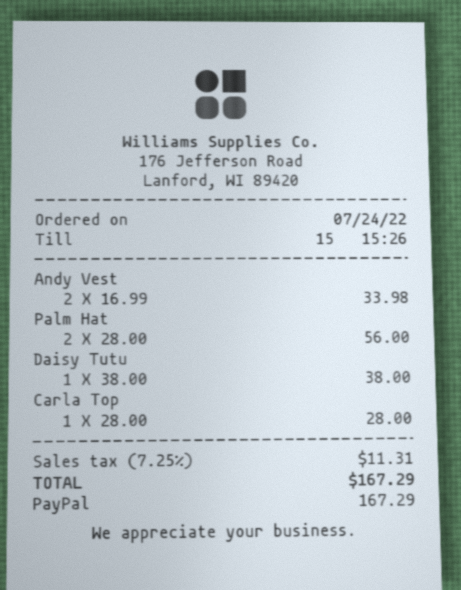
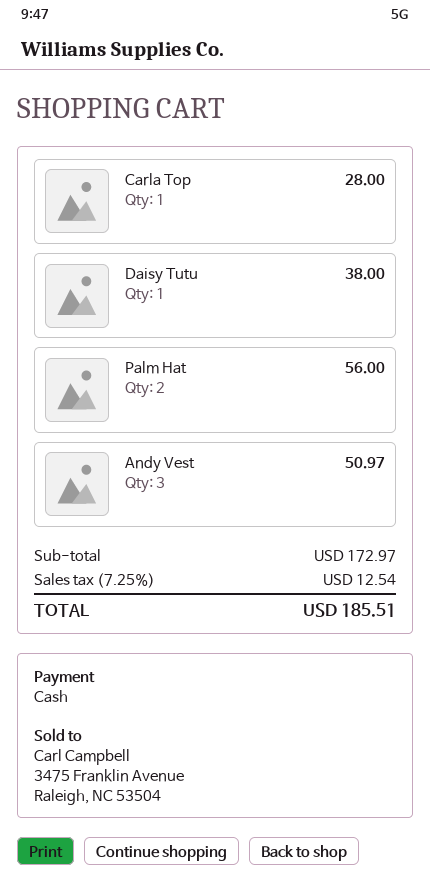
payment method: PayPal -> cash
Andy Vest: 2 for 33.98 -> 3 for 50.97
tax: 7.25% = 11.31 -> 7.25% = 12.54
total: 167.29 -> 185.51

